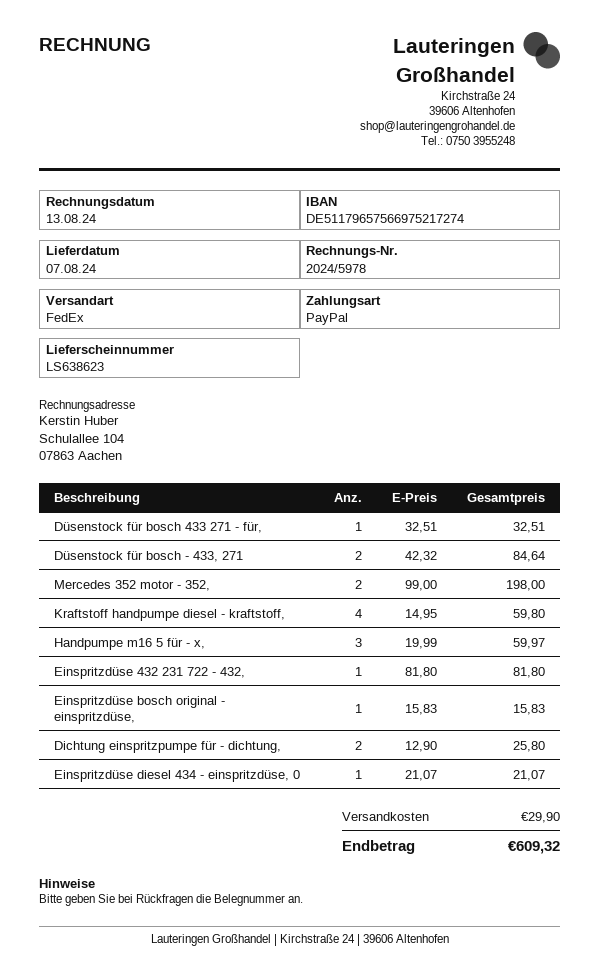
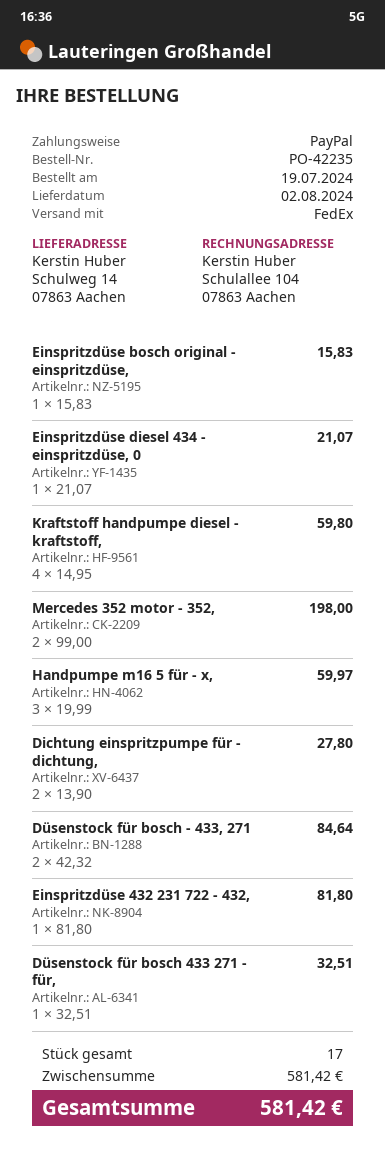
delivery date: 2024-08-07 -> 2024-08-02
Dichtung einspritzpumpe für - dichtung,: 2 x 12.90 = 25.80 -> 2 x 13.90 = 27.80
shipping: 29.90 -> none
total: 609.32 -> 581.42

